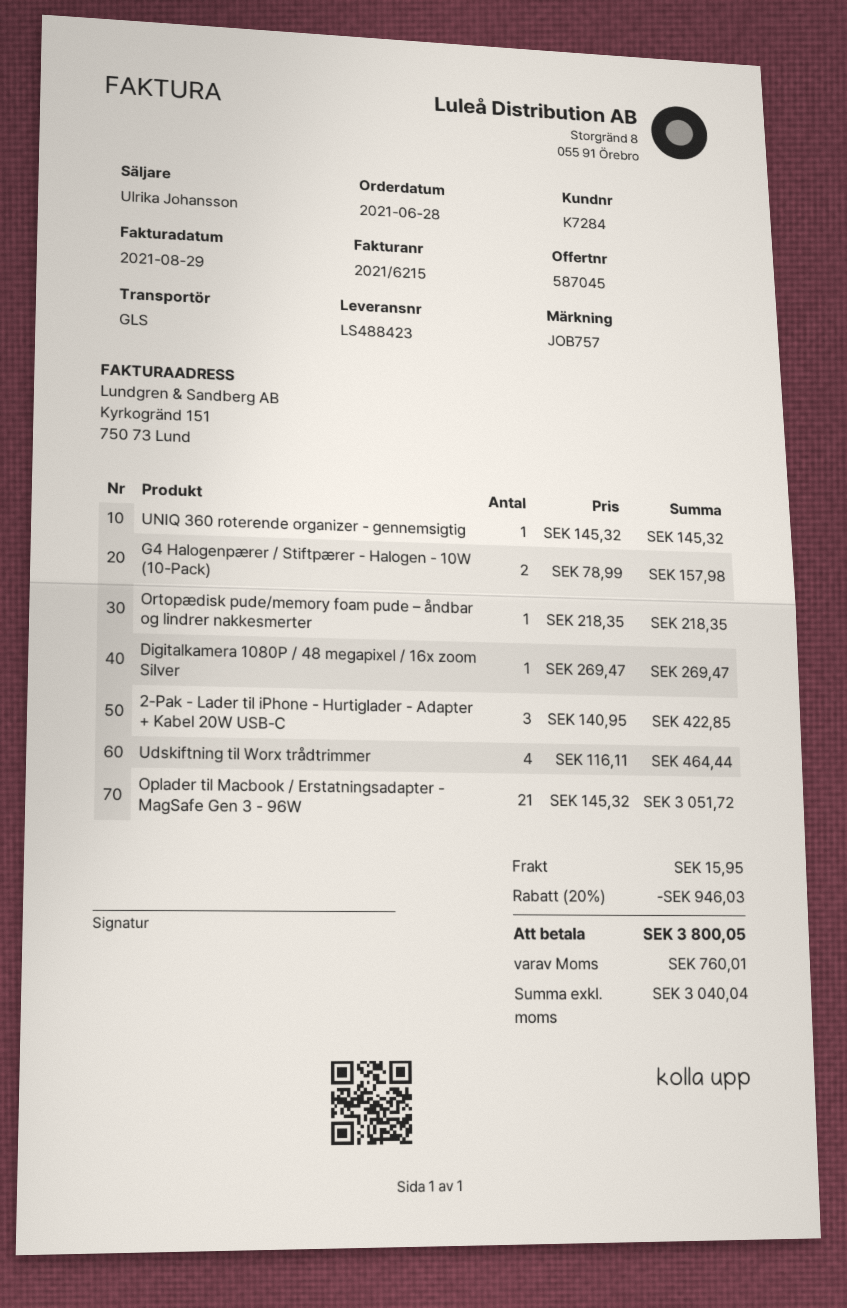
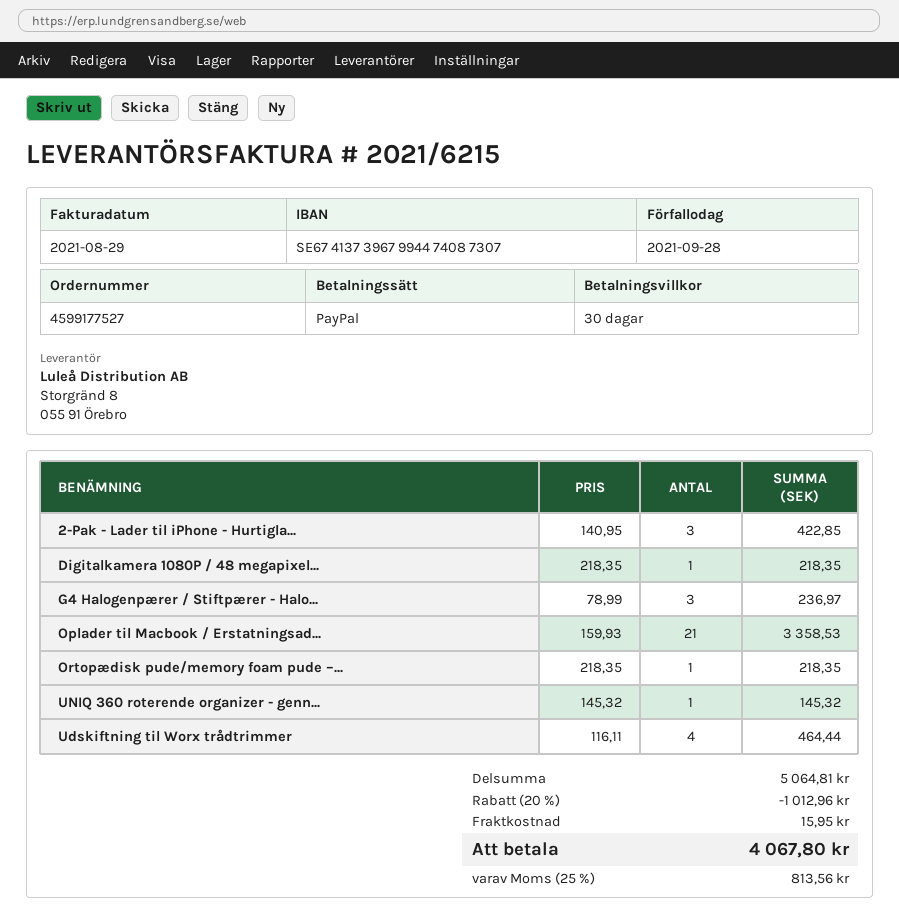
G4 Halogenpærer / Stiftpærer - Halogen - 10W (10-Pack): 2 x 78.99 = 157.98 -> 3 x 78.99 = 236.97
Digitalkamera 1080P / 48 megapixel / 16x zoom Silver: 1 x 269.47 = 269.47 -> 1 x 218.35 = 218.35
Oplader til Macbook / Erstatningsadapter - MagSafe Gen 3 - 96W: 21 x 145.32 = 3051.72 -> 21 x 159.93 = 3358.53
discount: 20% = 946.03 -> 20% = 1012.96
tax: 760.01 -> 813.56
total: 3800.05 -> 4067.80

